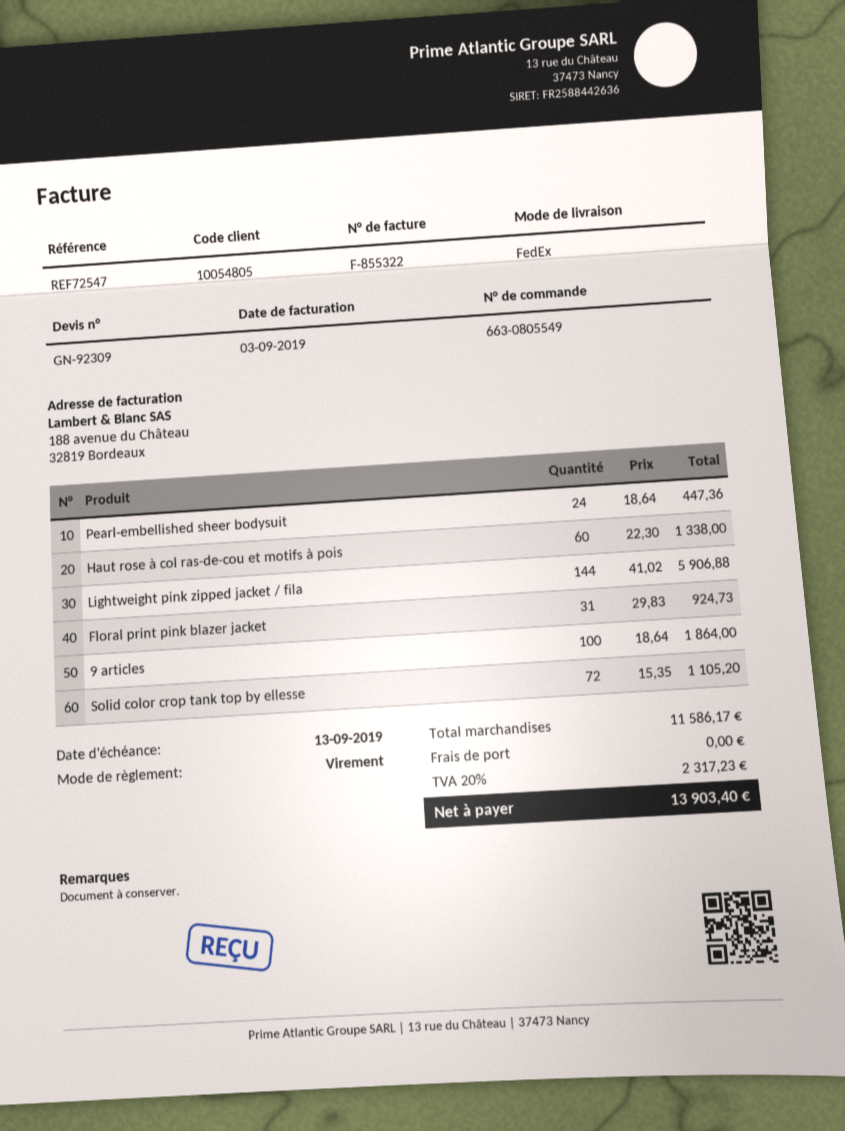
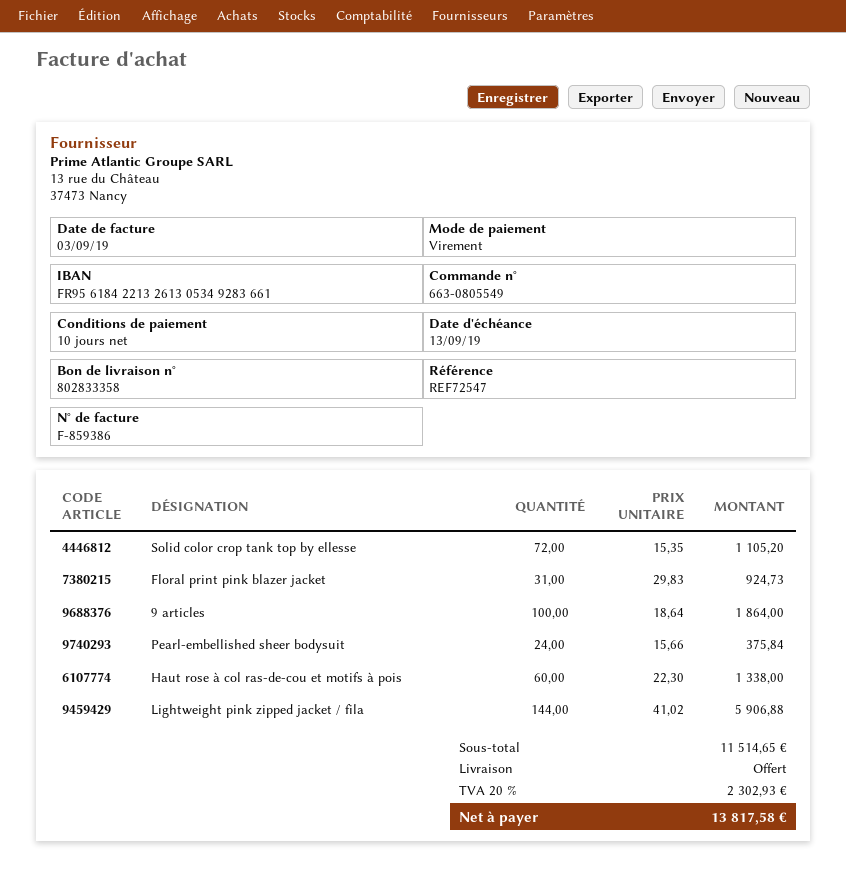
invoice number: F-855322 -> F-859386
Pearl-embellished sheer bodysuit: 24 x 18.64 = 447.36 -> 24 x 15.66 = 375.84
subtotal: 11586.17 -> 11514.65
tax: 20% = 2317.23 -> 20% = 2302.93
total: 13903.40 -> 13817.58

